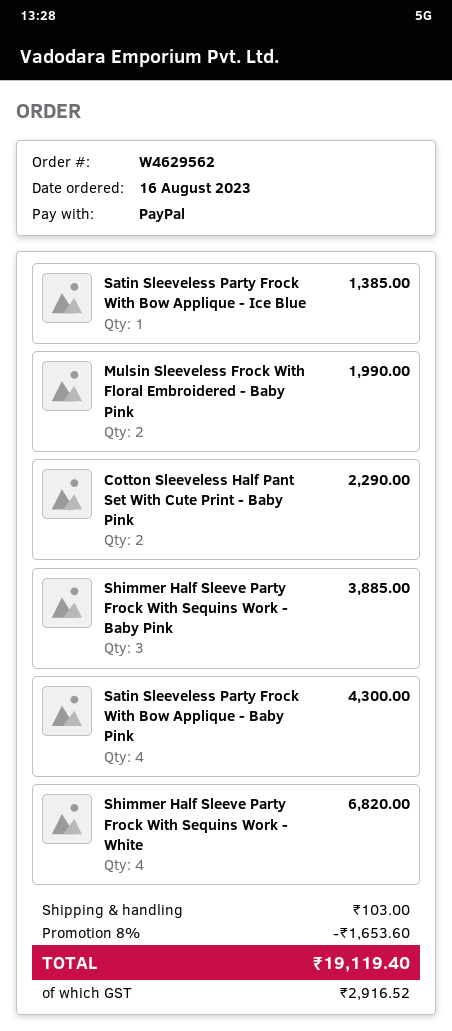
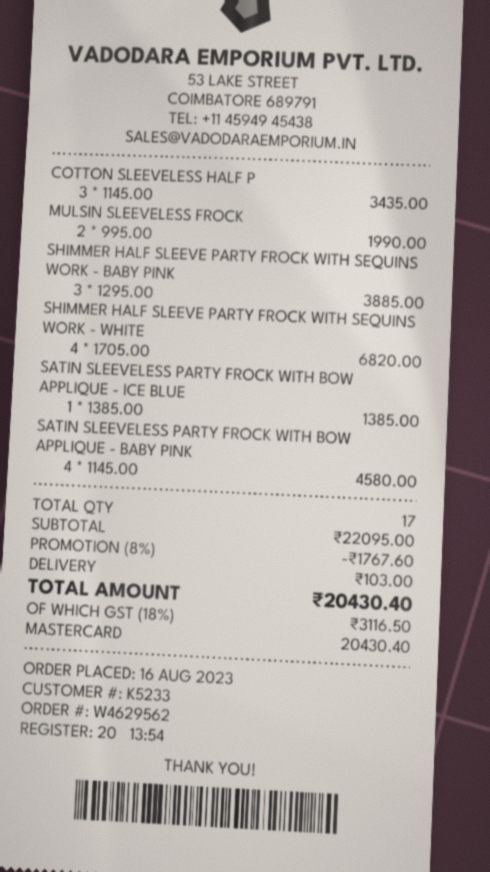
payment method: PayPal -> Mastercard
Cotton Sleeveless Half Pant Set With Cute Print - Baby Pink: 2 for 2290.00 -> 3 for 3435.00
Satin Sleeveless Party Frock With Bow Applique - Baby Pink: 4 for 4300.00 -> 4 for 4580.00
discount: 8% = 1653.60 -> 8% = 1767.60
tax: 2916.52 -> 3116.50
total: 19119.40 -> 20430.40

